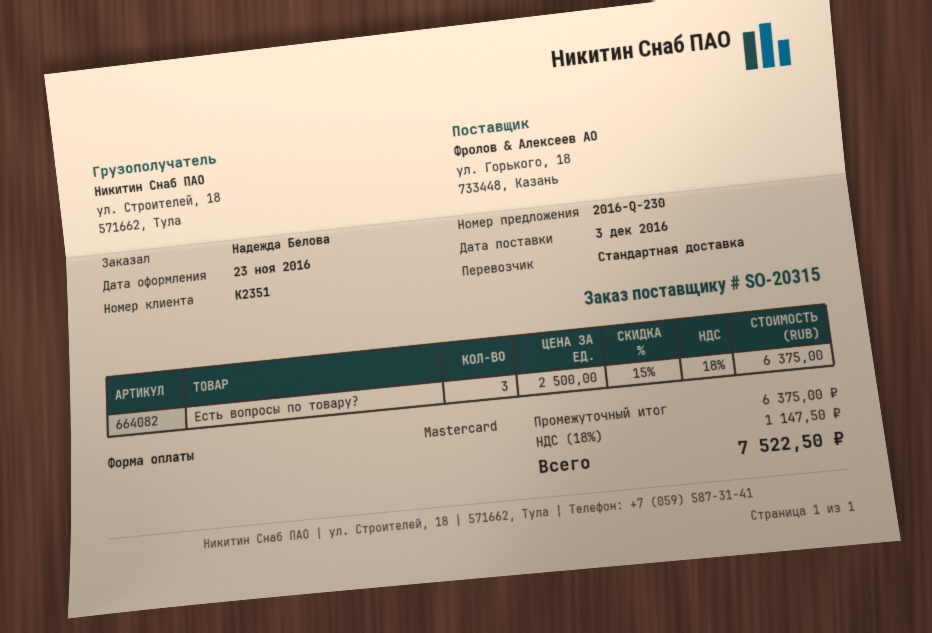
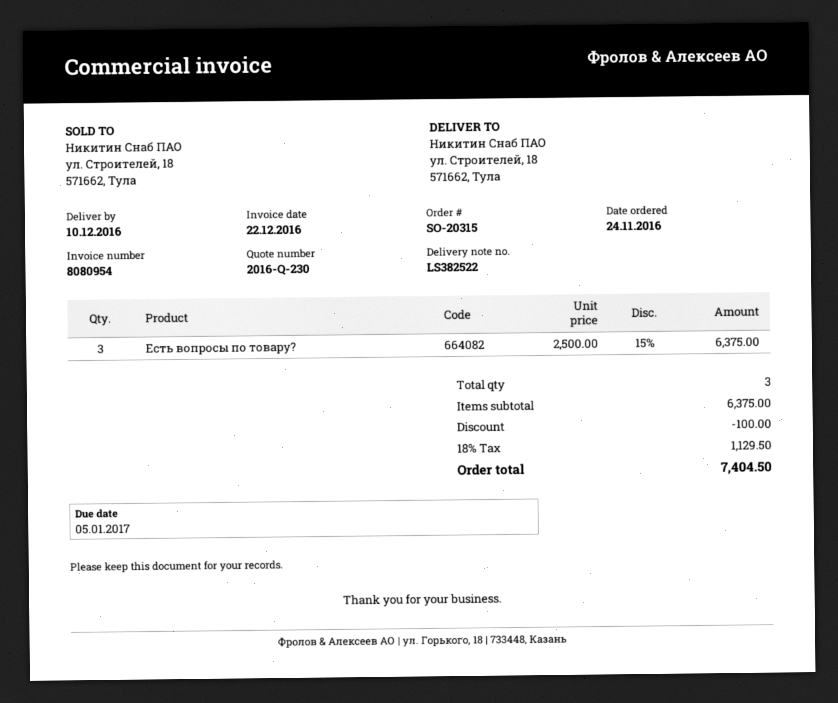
order date: 2016-11-23 -> 2016-11-24
delivery date: 2016-12-03 -> 2016-12-10
discount: none -> 100.00
tax: 18% = 1147.50 -> 18% = 1129.50
total: 7522.50 -> 7404.50

